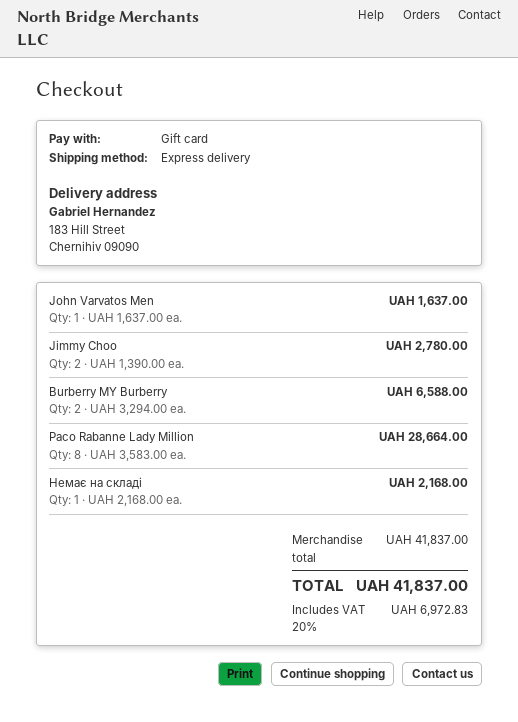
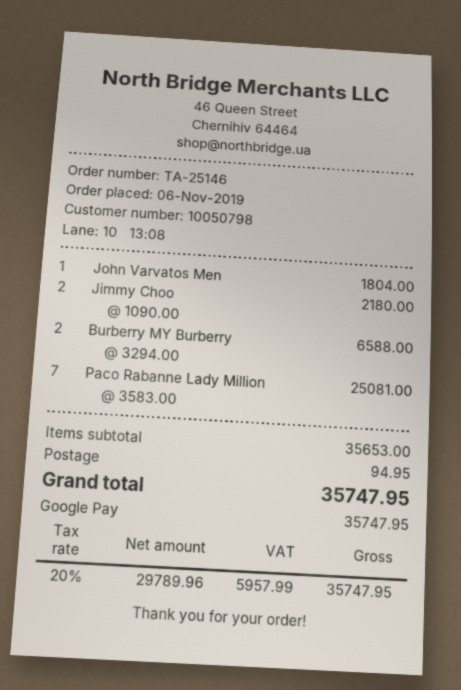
payment method: gift card -> Google Pay
John Varvatos Men: 1 x 1637.00 = 1637.00 -> 1 x 1804.00 = 1804.00
Jimmy Choo: 2 x 1390.00 = 2780.00 -> 2 x 1090.00 = 2180.00
Paco Rabanne Lady Million: 8 x 3583.00 = 28664.00 -> 7 x 3583.00 = 25081.00
Немає на складі: 1 x 2168.00 = 2168.00 -> none
subtotal: 41837.00 -> 35653.00
shipping: none -> 94.95
tax: 20% = 6972.83 -> 20% = 5957.99
total: 41837.00 -> 35747.95

